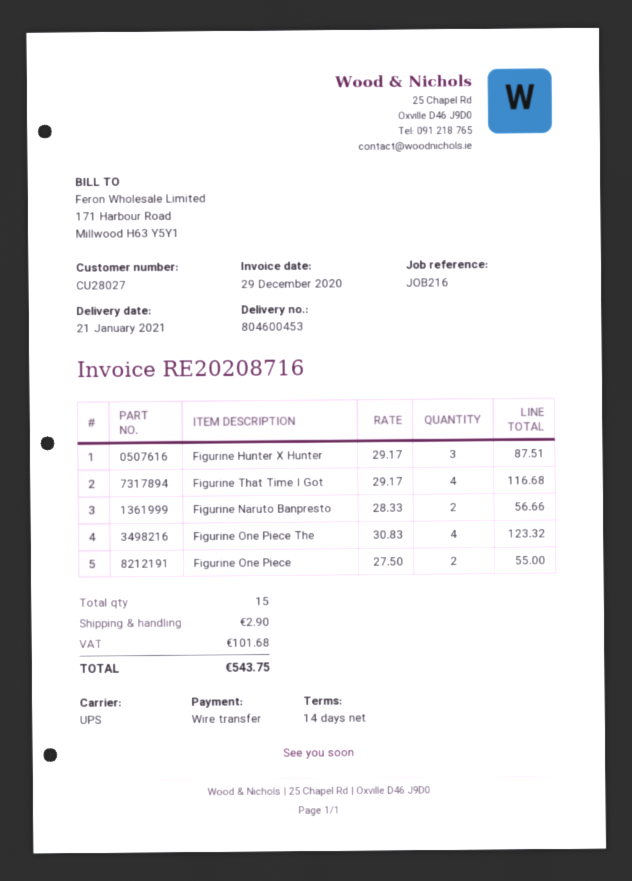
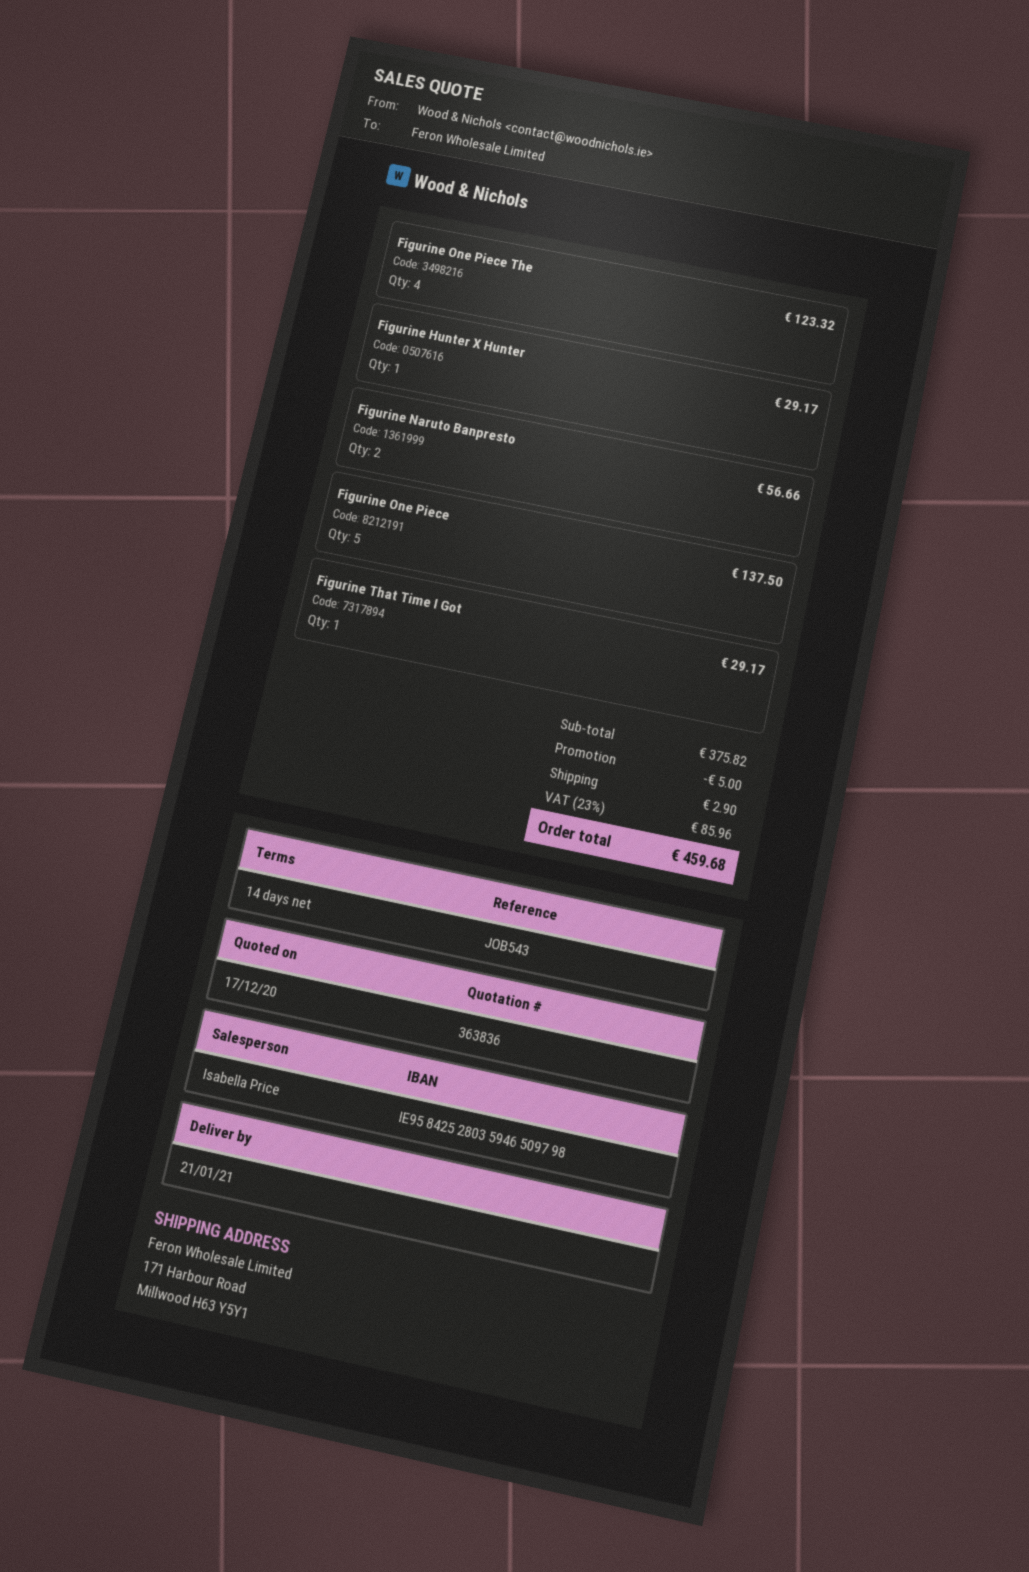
reference: JOB216 -> JOB543
Figurine Hunter X Hunter: 3 for 87.51 -> 1 for 29.17
Figurine That Time I Got: 4 for 116.68 -> 1 for 29.17
Figurine One Piece: 2 for 55.00 -> 5 for 137.50
discount: none -> 5.00
tax: 101.68 -> 85.96
total: 543.75 -> 459.68

